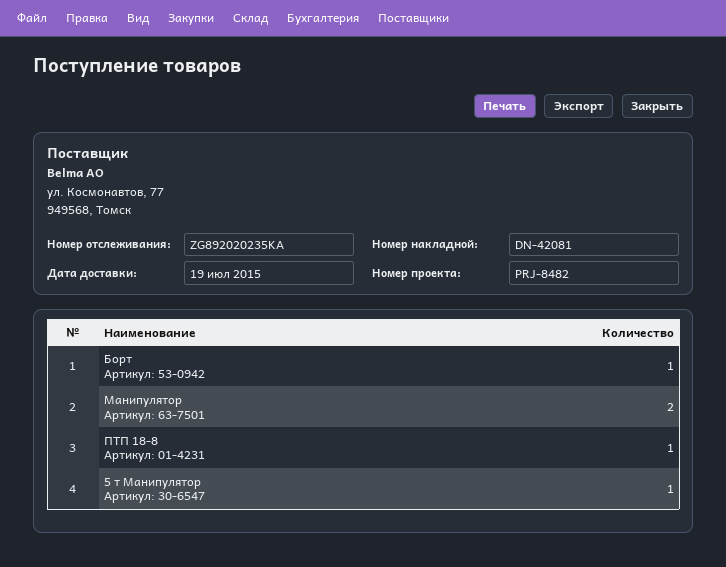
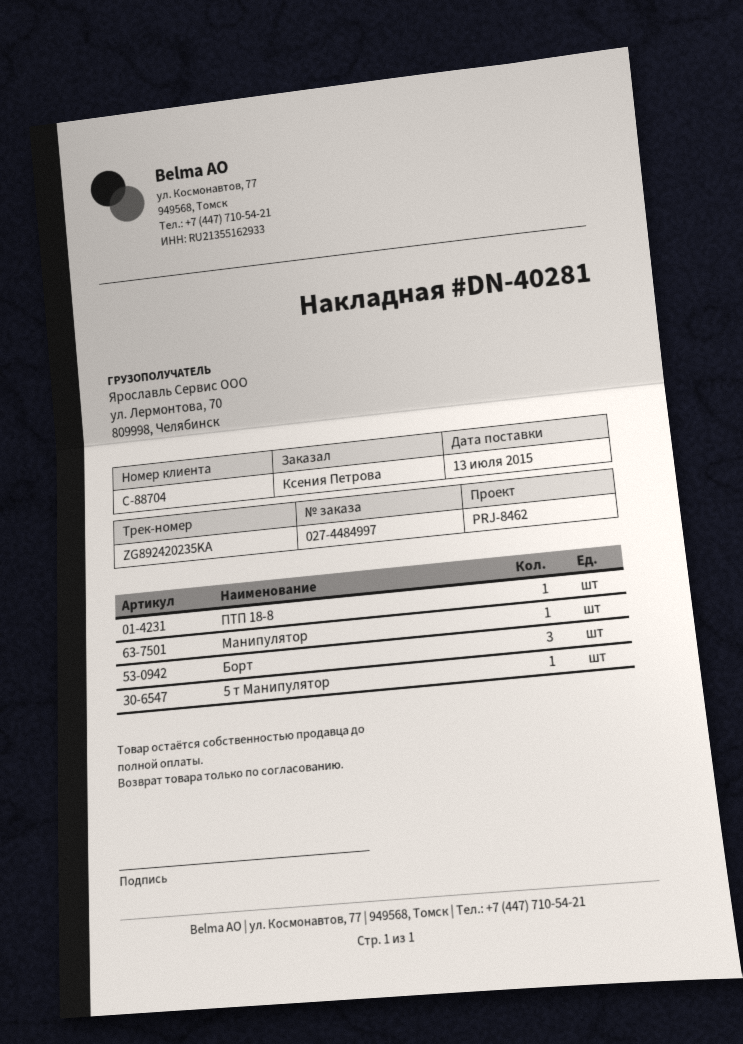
delivery note number: DN-42081 -> DN-40281
delivery date: 2015-07-19 -> 2015-07-13
reference: PRJ-8482 -> PRJ-8462
tracking number: ZG892020235KA -> ZG892420235KA
Борт: 1 -> 3
Манипулятор: 2 -> 1

